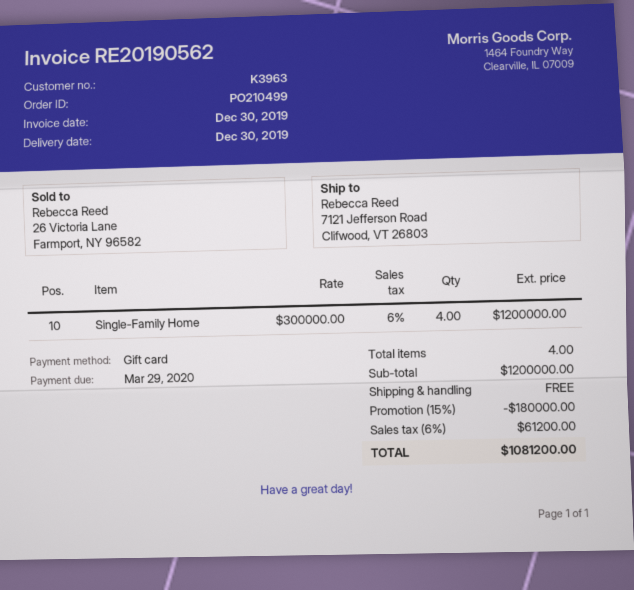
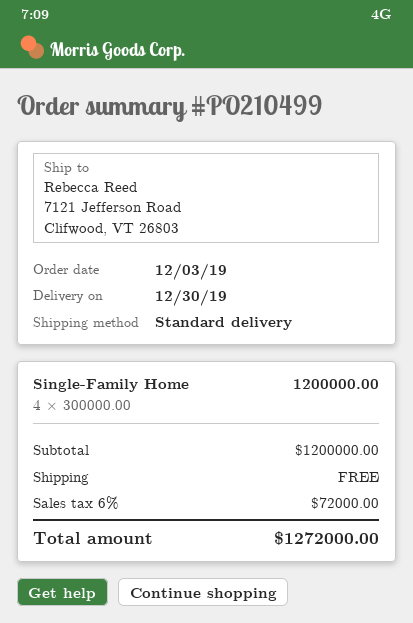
discount: 15% = 180000.00 -> none
tax: 6% = 61200.00 -> 6% = 72000.00
total: 1081200.00 -> 1272000.00

